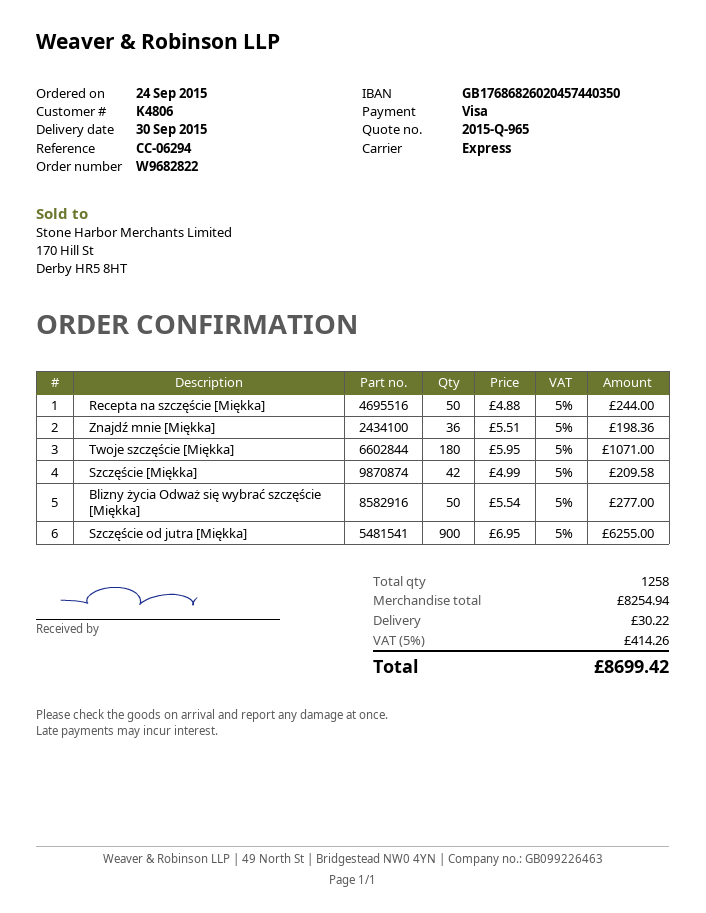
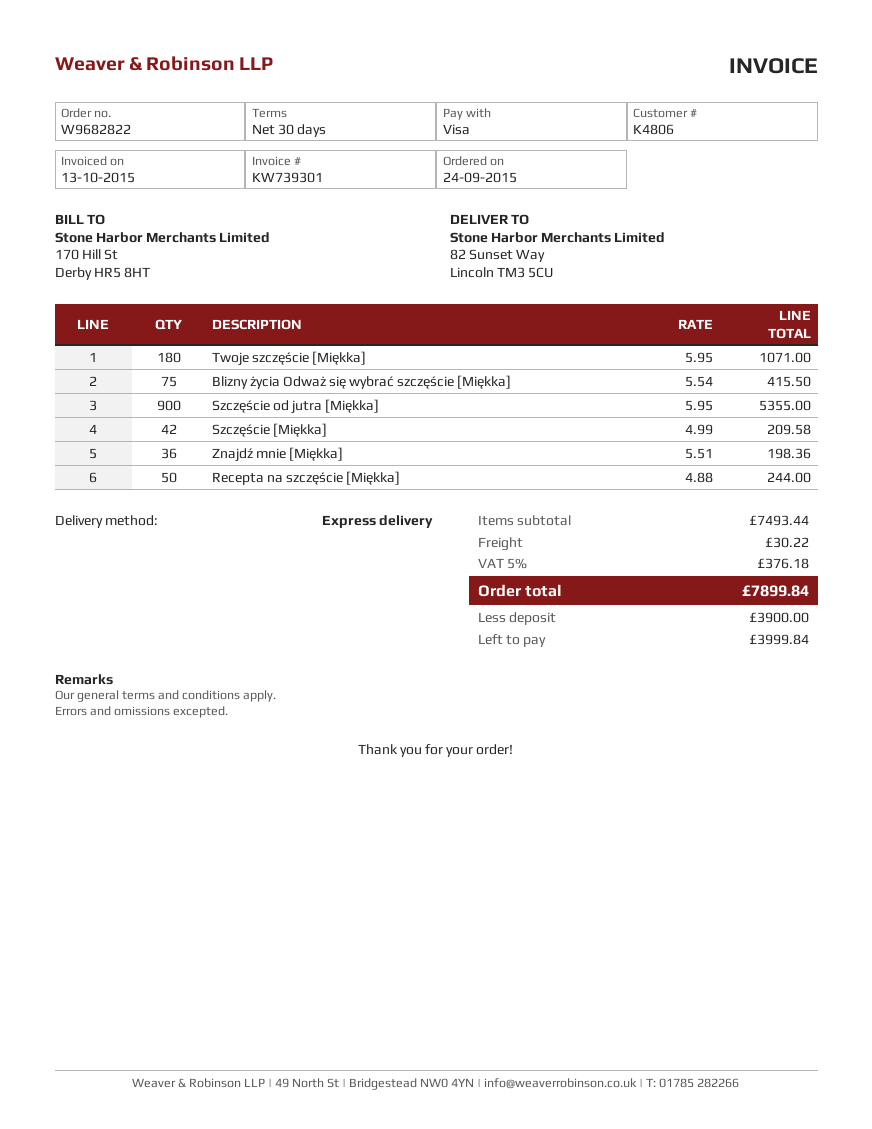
Blizny życia Odważ się wybrać szczęście [Miękka]: 50 x 5.54 = 277.00 -> 75 x 5.54 = 415.50
Szczęście od jutra [Miękka]: 900 x 6.95 = 6255.00 -> 900 x 5.95 = 5355.00
subtotal: 8254.94 -> 7493.44
tax: 5% = 414.26 -> 5% = 376.18
total: 8699.42 -> 7899.84

